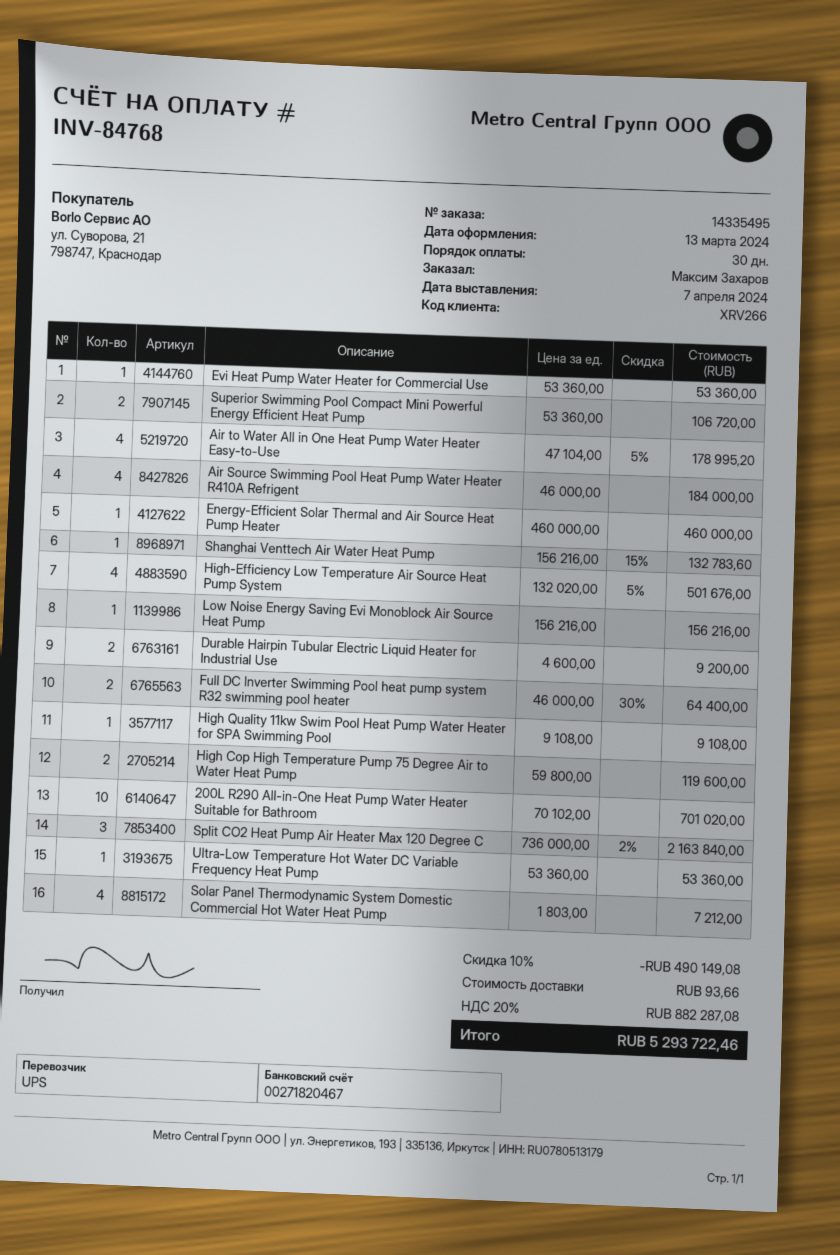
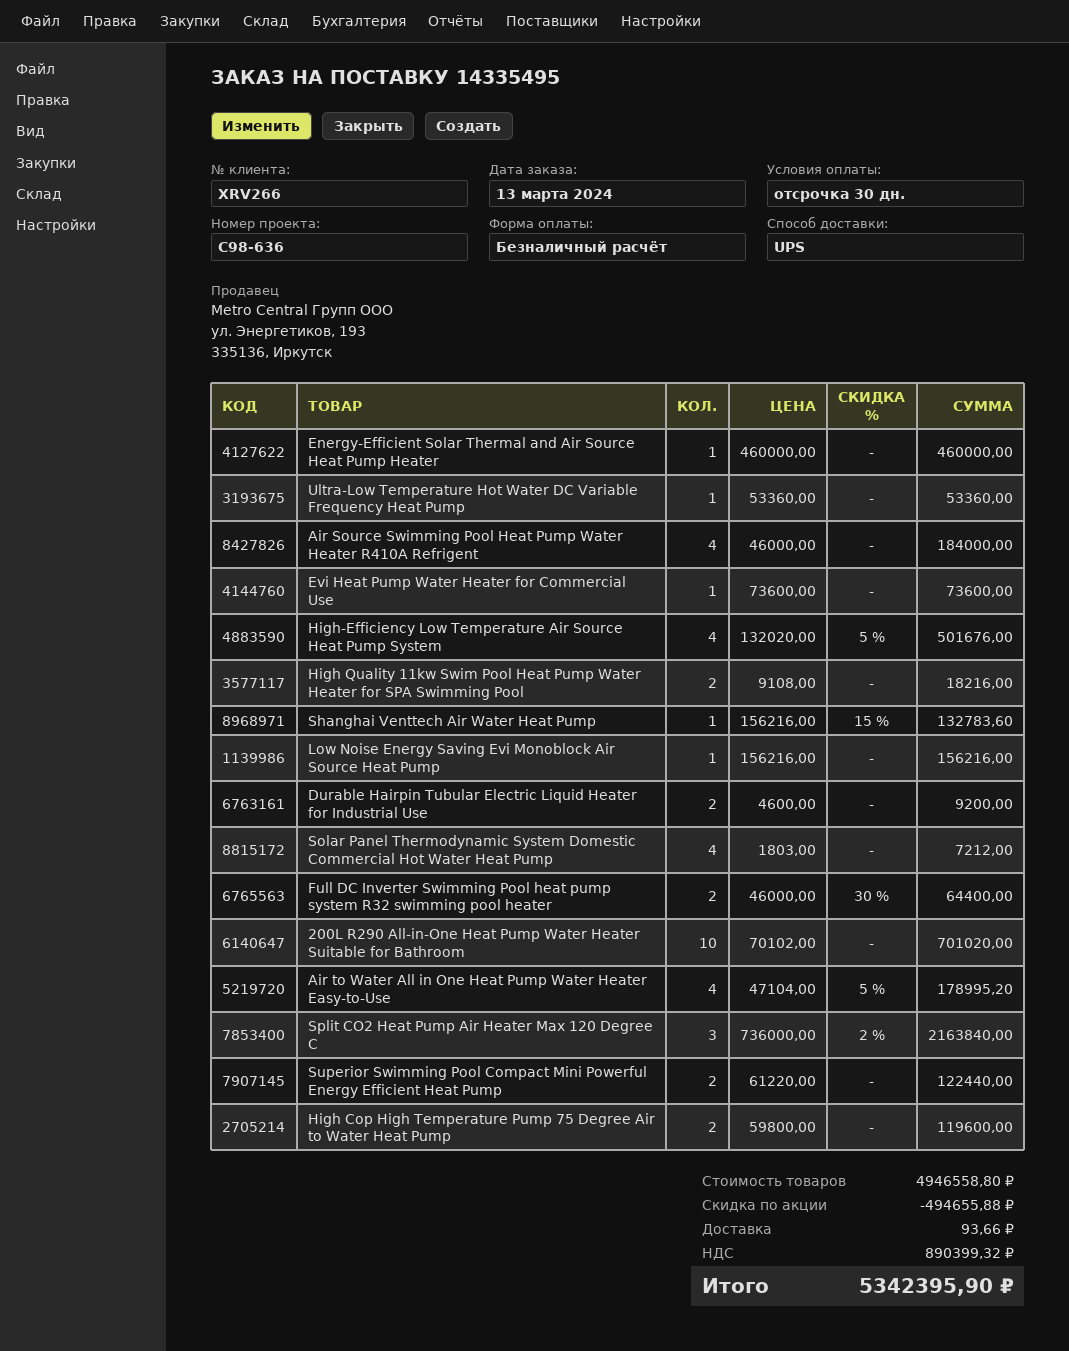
Evi Heat Pump Water Heater for Commercial Use: 1 x 53360.00 = 53360.00 -> 1 x 73600.00 = 73600.00
Superior Swimming Pool Compact Mini Powerful Energy Efficient Heat Pump: 2 x 53360.00 = 106720.00 -> 2 x 61220.00 = 122440.00
High Quality 11kw Swim Pool Heat Pump Water Heater for SPA Swimming Pool: 1 x 9108.00 = 9108.00 -> 2 x 9108.00 = 18216.00
discount: 490149.08 -> 494655.88
tax: 882287.08 -> 890399.32
total: 5293722.46 -> 5342395.90

